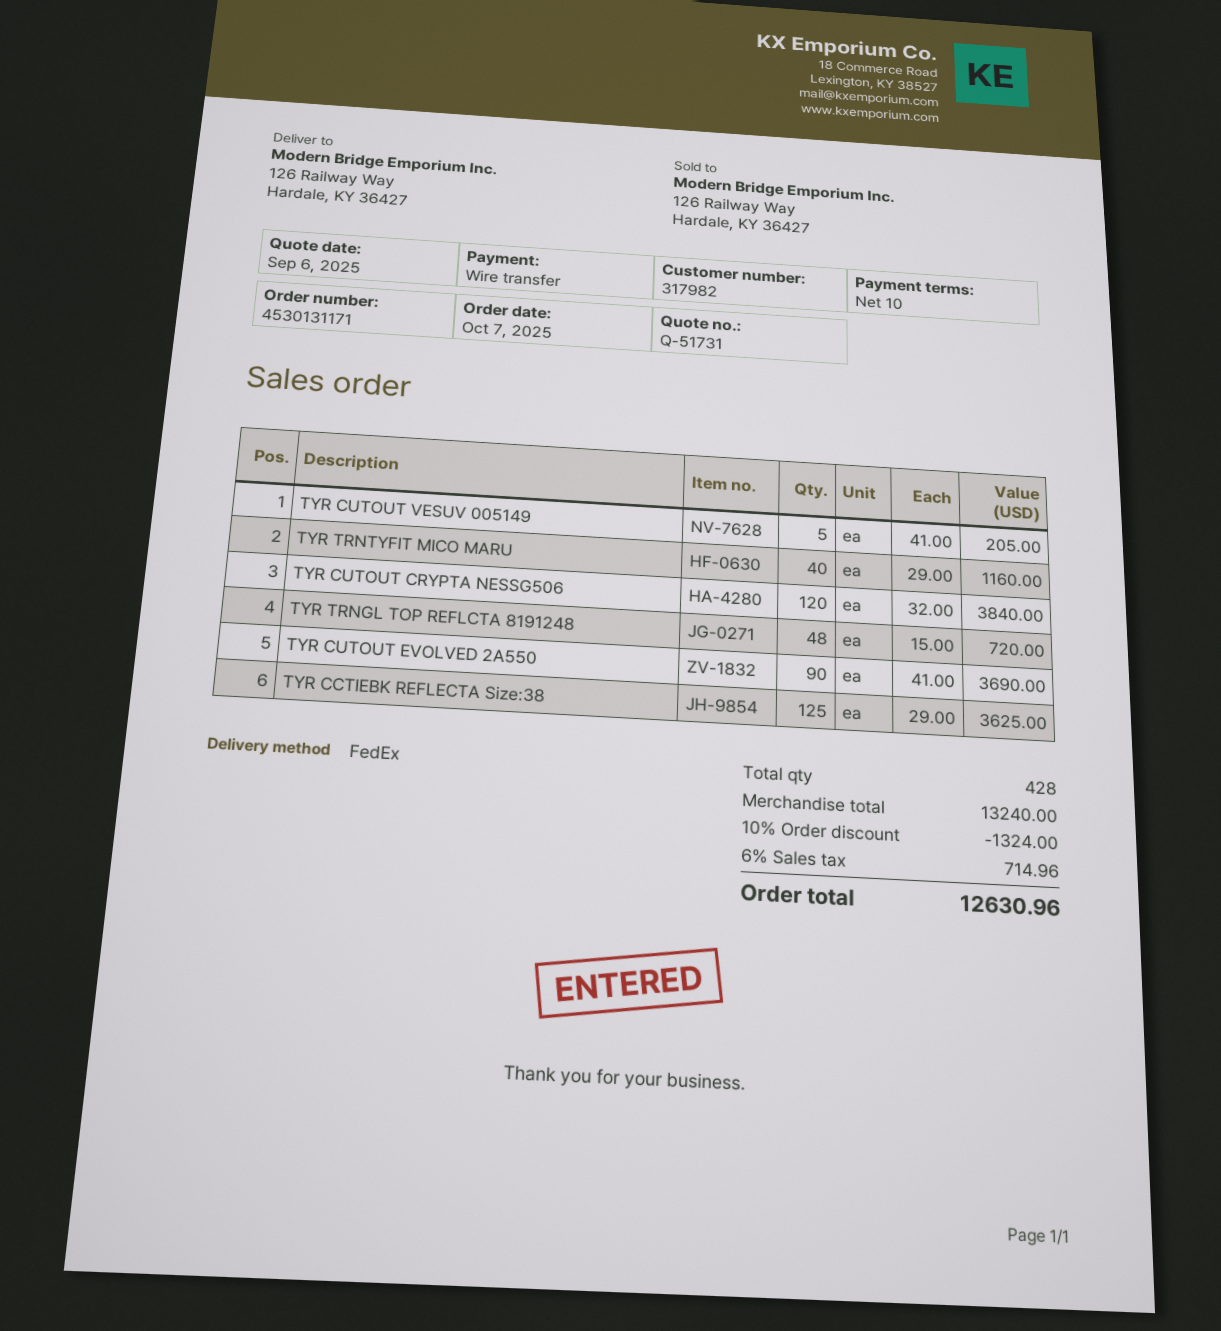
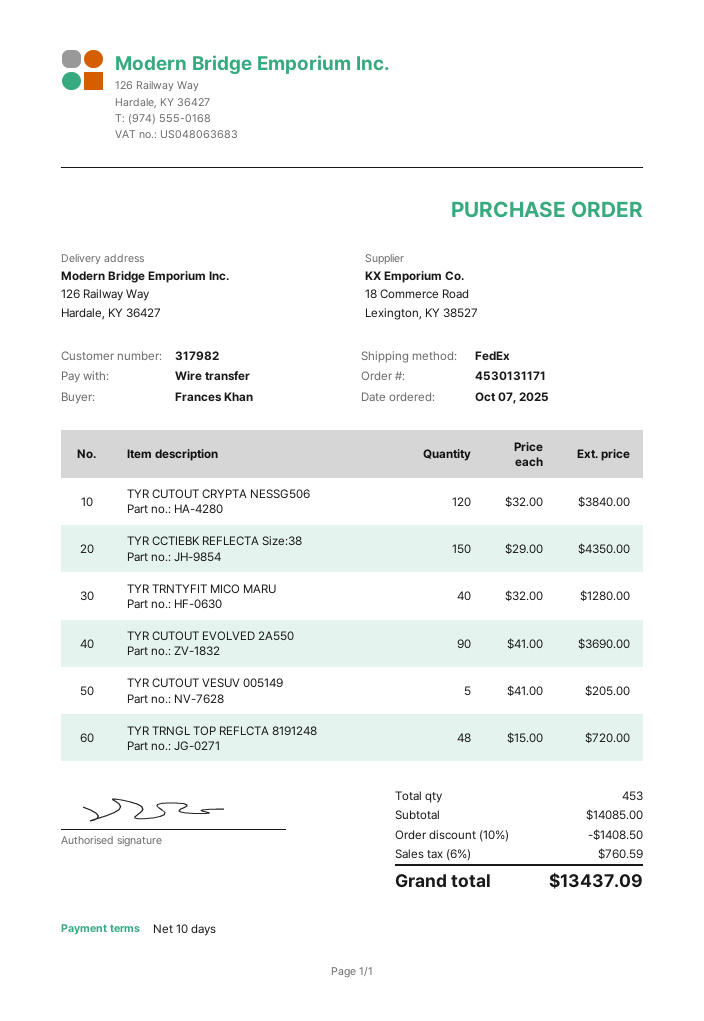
TYR TRNTYFIT MICO MARU: 40 x 29.00 = 1160.00 -> 40 x 32.00 = 1280.00
TYR CCTIEBK REFLECTA Size:38: 125 x 29.00 = 3625.00 -> 150 x 29.00 = 4350.00
total quantity: 428 -> 453
subtotal: 13240.00 -> 14085.00
discount: 10% = 1324.00 -> 10% = 1408.50
tax: 6% = 714.96 -> 6% = 760.59
total: 12630.96 -> 13437.09

